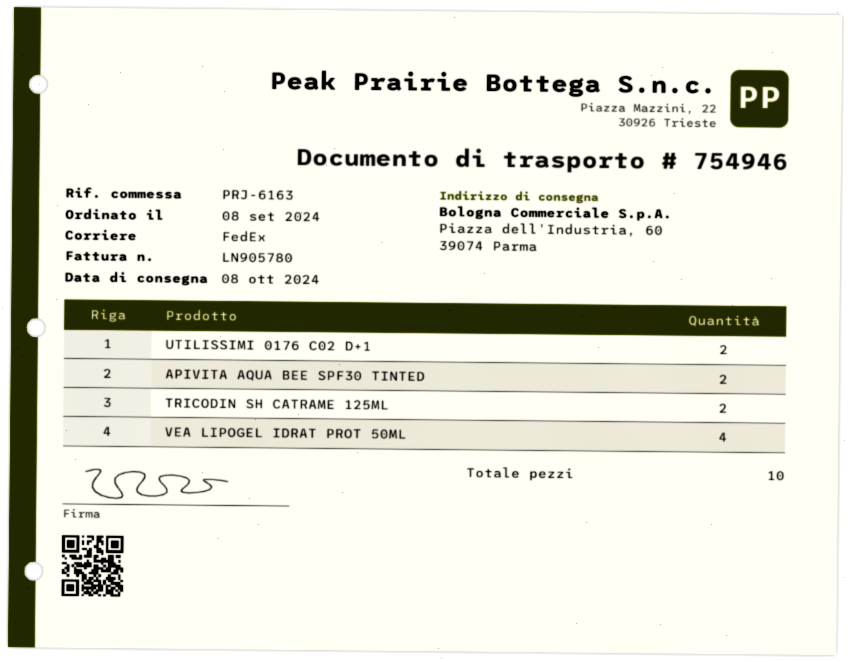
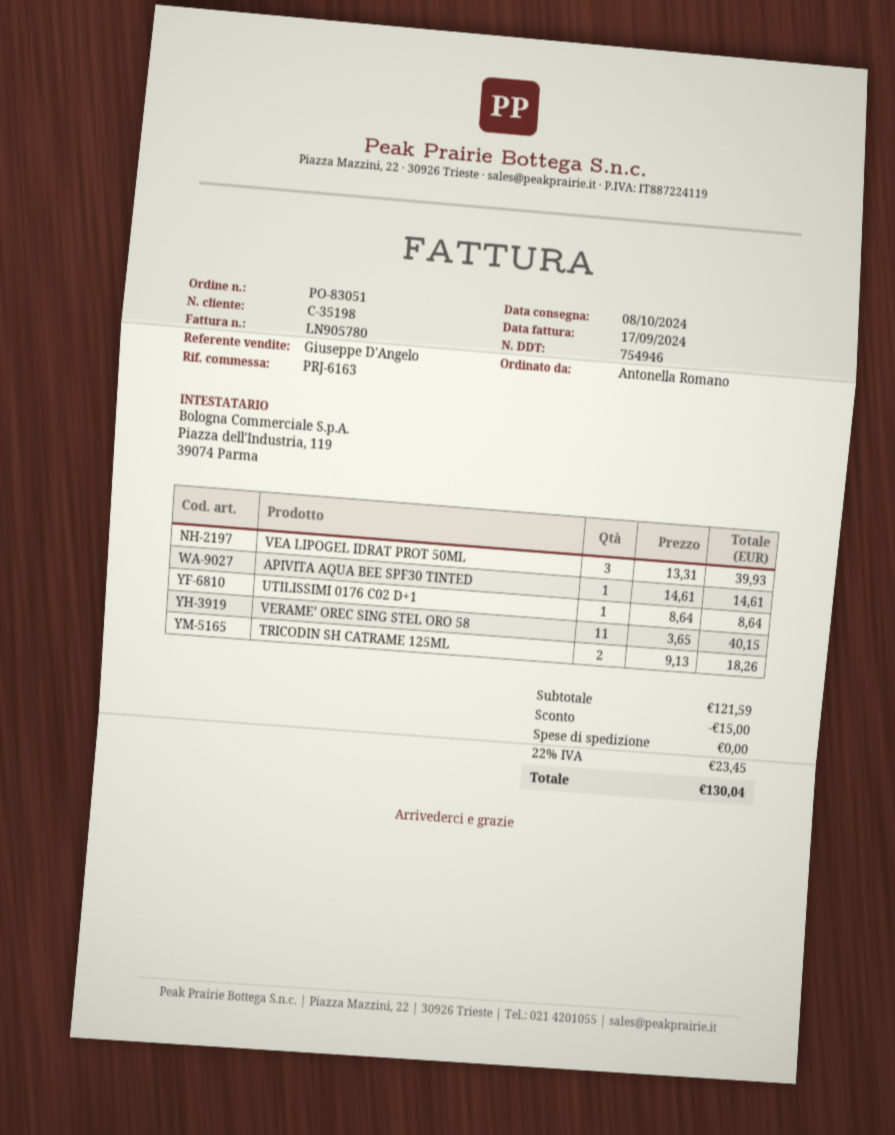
UTILISSIMI 0176 C02 D+1: 2 -> 1
APIVITA AQUA BEE SPF30 TINTED: 2 -> 1
VEA LIPOGEL IDRAT PROT 50ML: 4 -> 3
VERAME’ OREC SING STEL ORO 58: none -> 11

